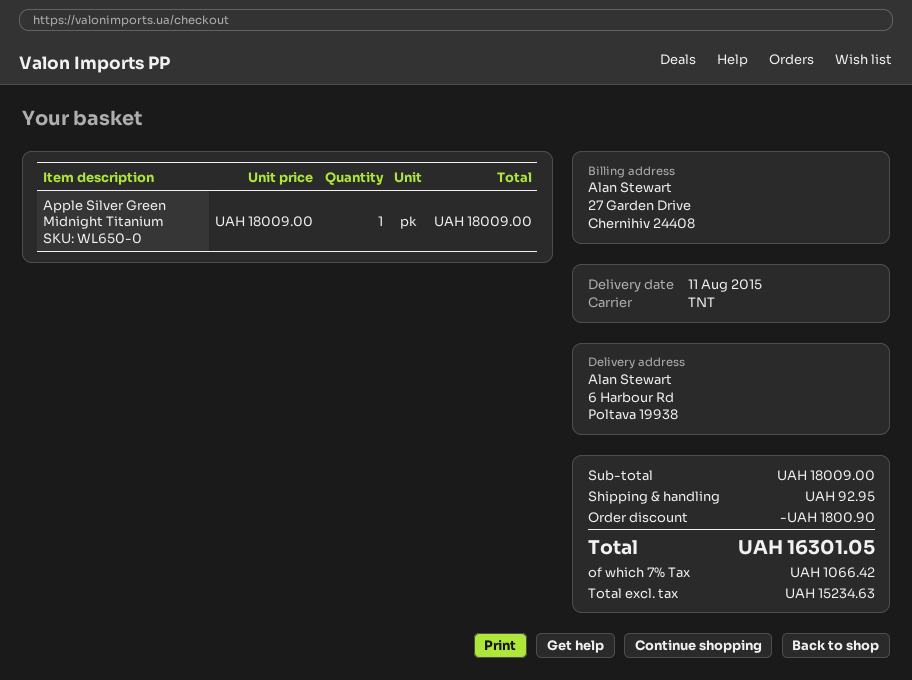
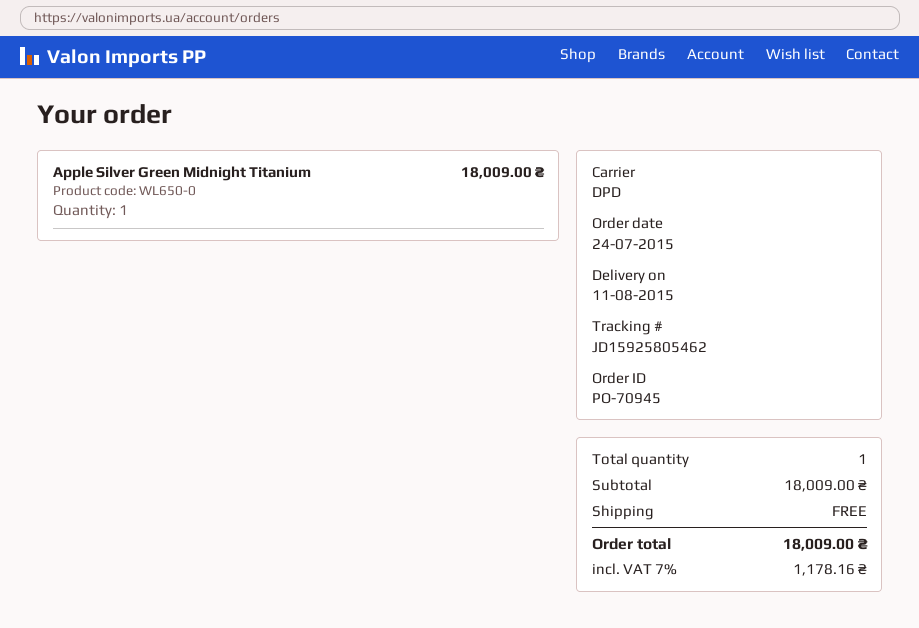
shipping method: TNT -> DPD
discount: 1800.90 -> none
shipping: 92.95 -> 0.00
tax: 7% = 1066.42 -> 7% = 1178.16
total: 16301.05 -> 18009.00

